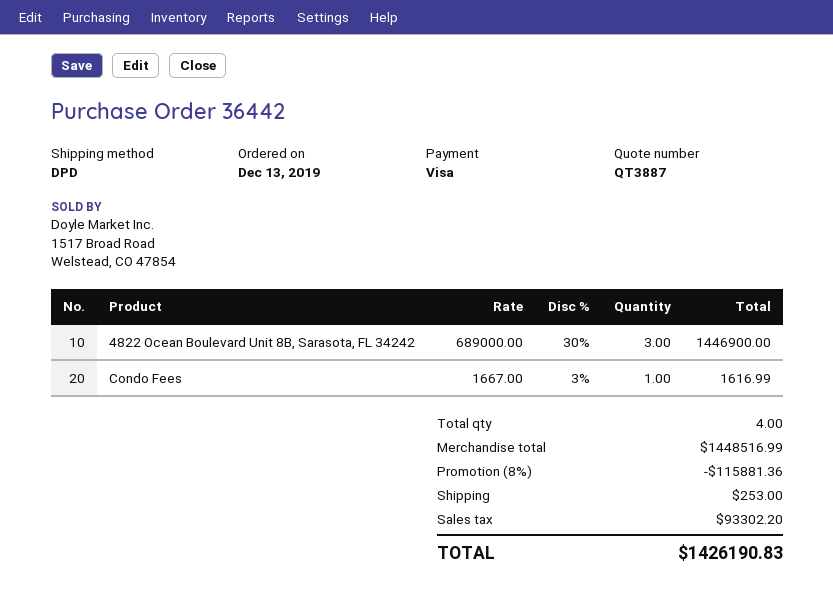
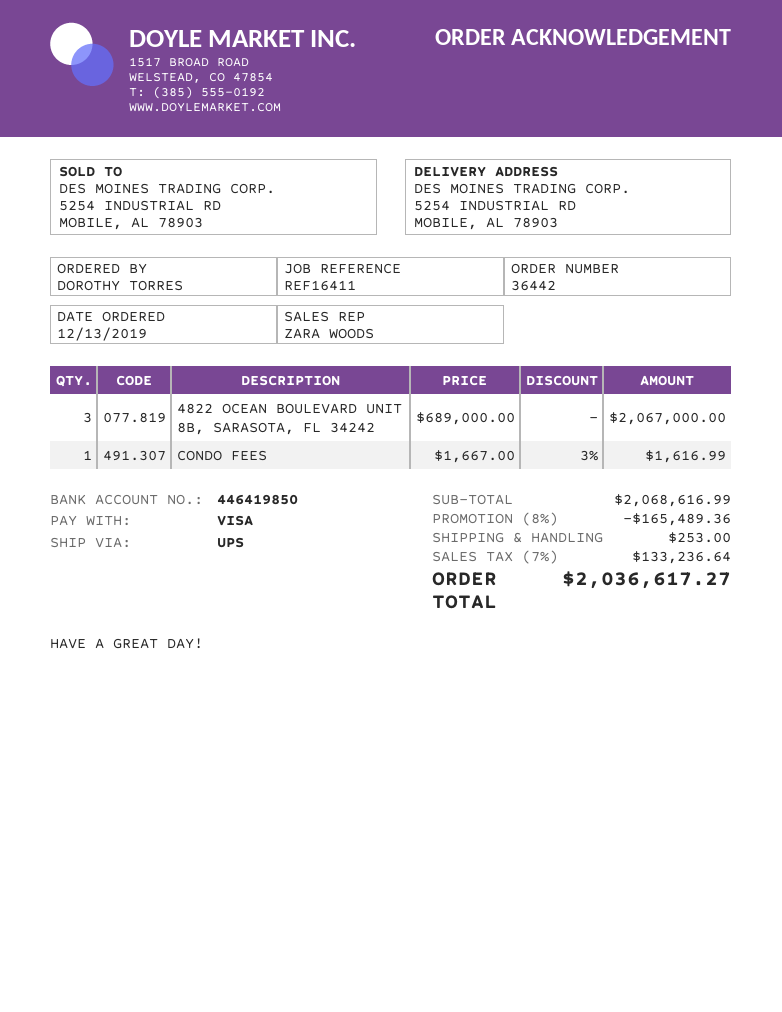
shipping method: DPD -> UPS
4822 Ocean Boulevard Unit 8B, Sarasota, FL 34242: 3 x 689000.00 - 30% = 1446900.00 -> 3 x 689000.00 = 2067000.00
subtotal: 1448516.99 -> 2068616.99
discount: 8% = 115881.36 -> 8% = 165489.36
tax: 93302.20 -> 133236.64
total: 1426190.83 -> 2036617.27

